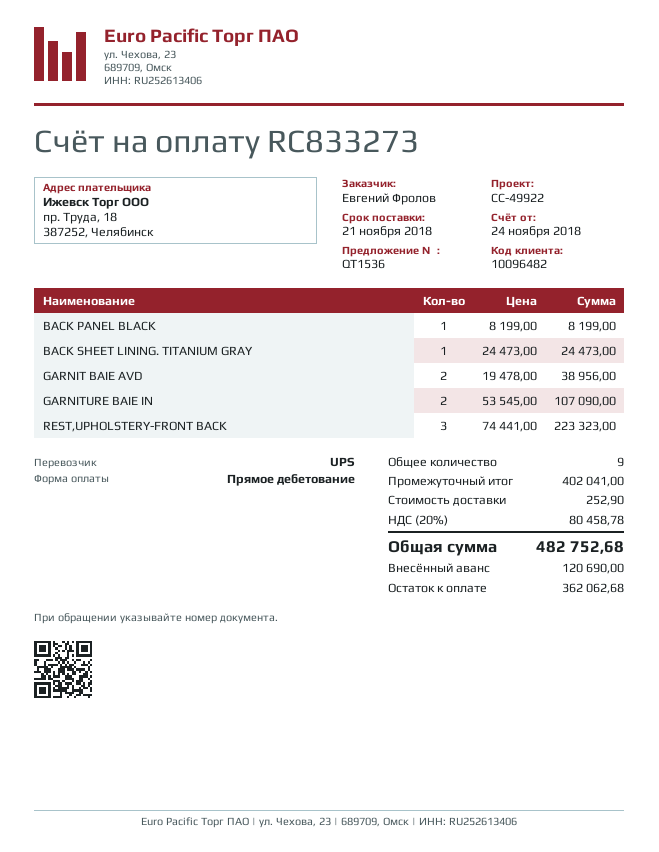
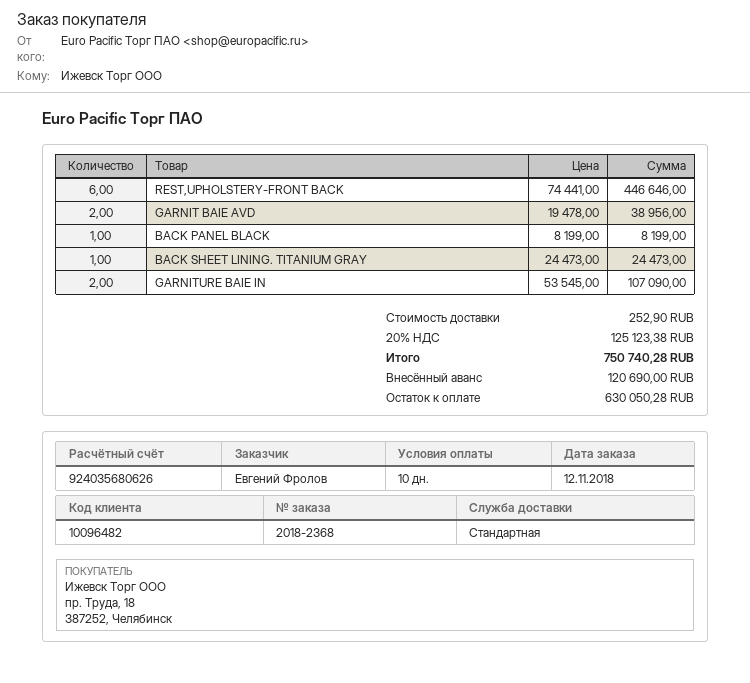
shipping method: UPS -> standard
REST,UPHOLSTERY-FRONT BACK: 3 x 74441.00 = 223323.00 -> 6 x 74441.00 = 446646.00
tax: 20% = 80458.78 -> 20% = 125123.38
total: 482752.68 -> 750740.28
balance: 362062.68 -> 630050.28

